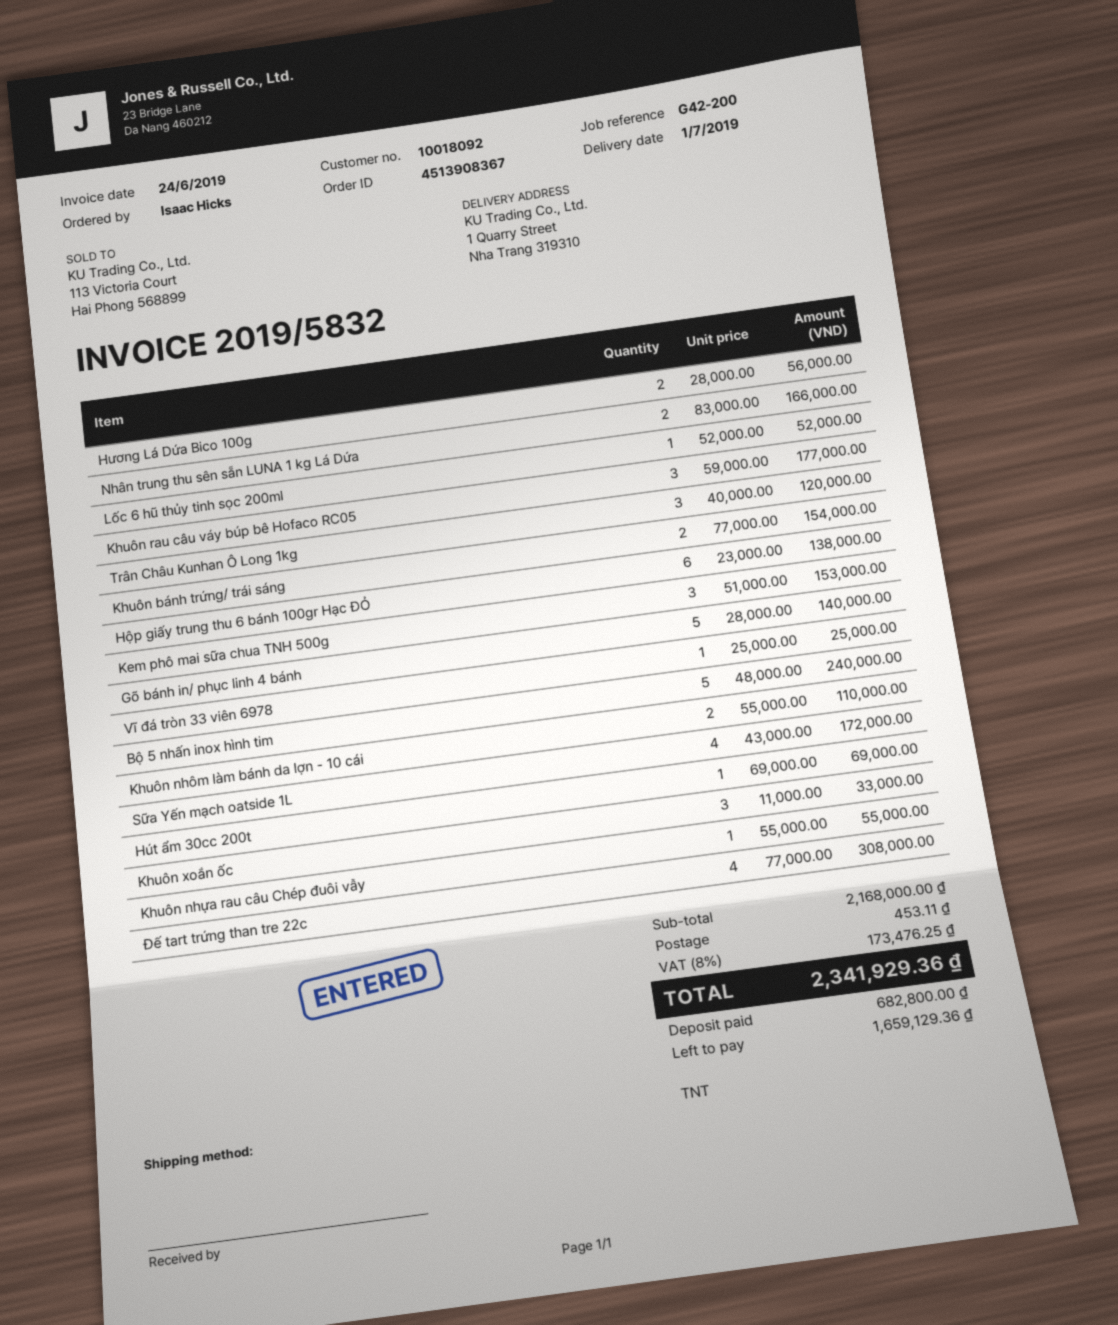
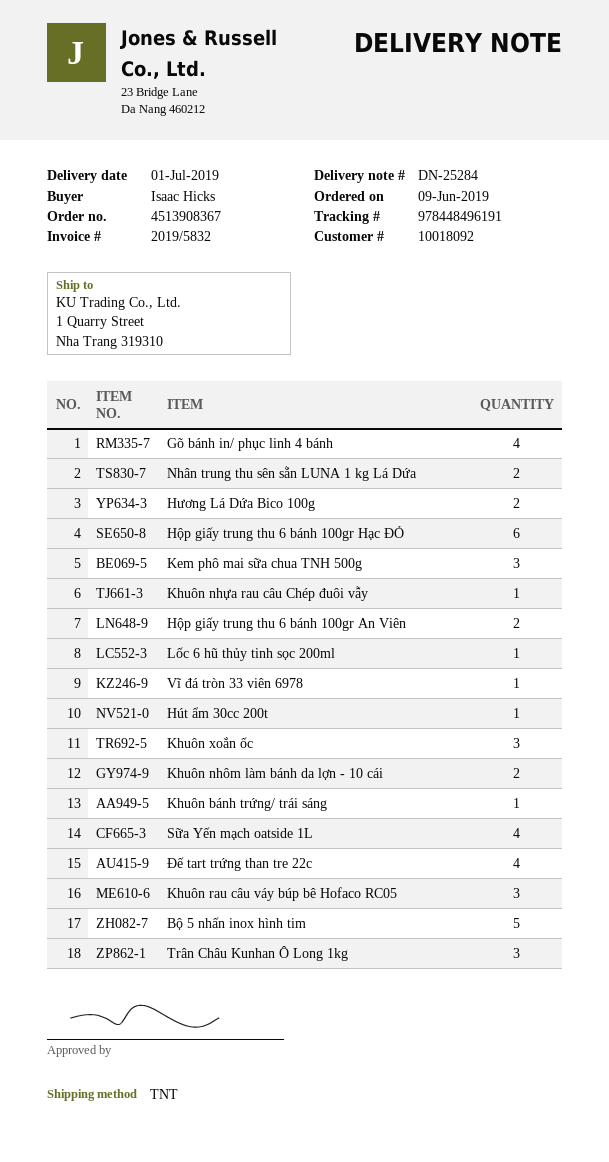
Khuôn bánh trứng/ trái sáng: 2 -> 1
Gõ bánh in/ phục linh 4 bánh: 5 -> 4
Hộp giấy trung thu 6 bánh 100gr An Viên: none -> 2

